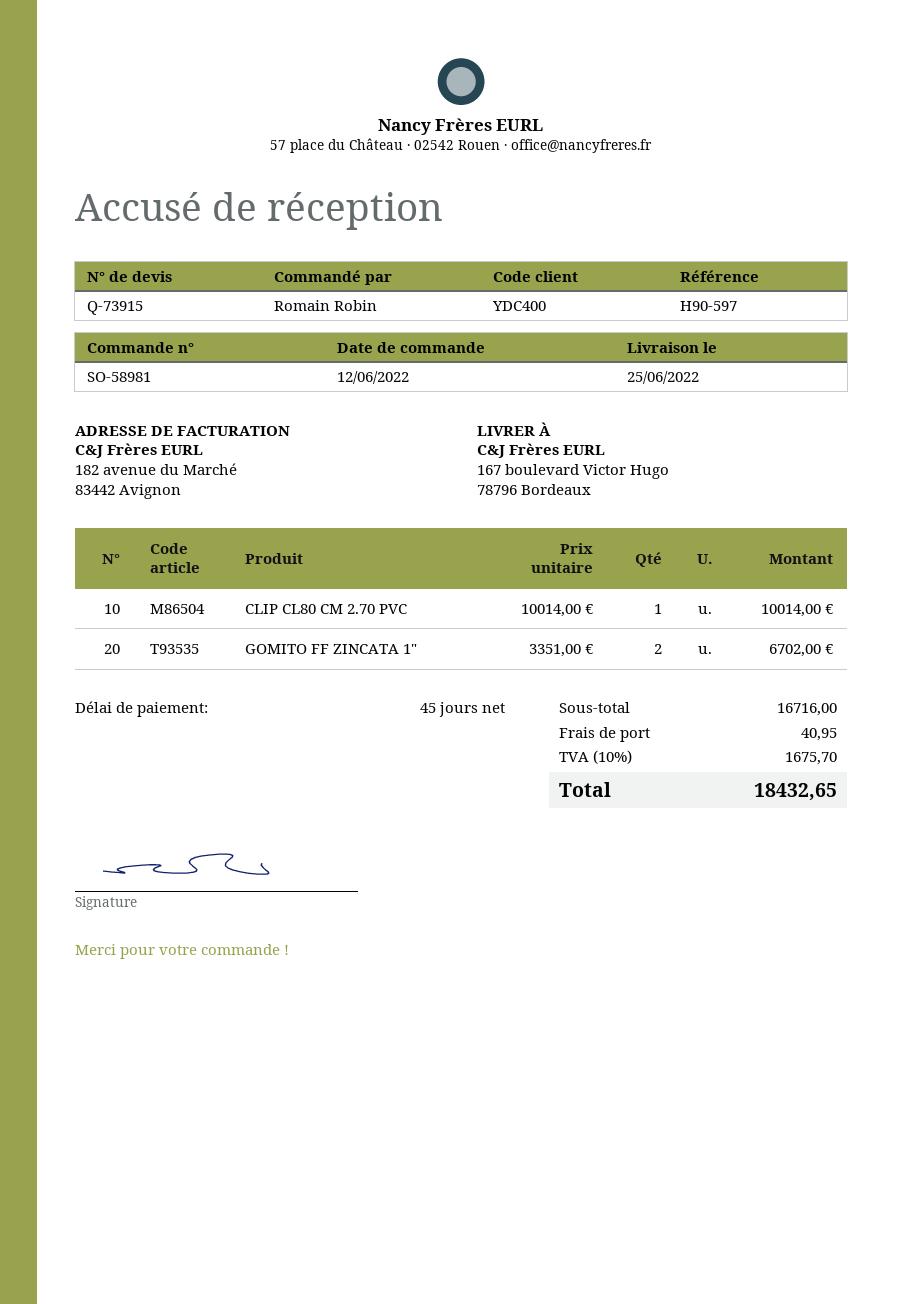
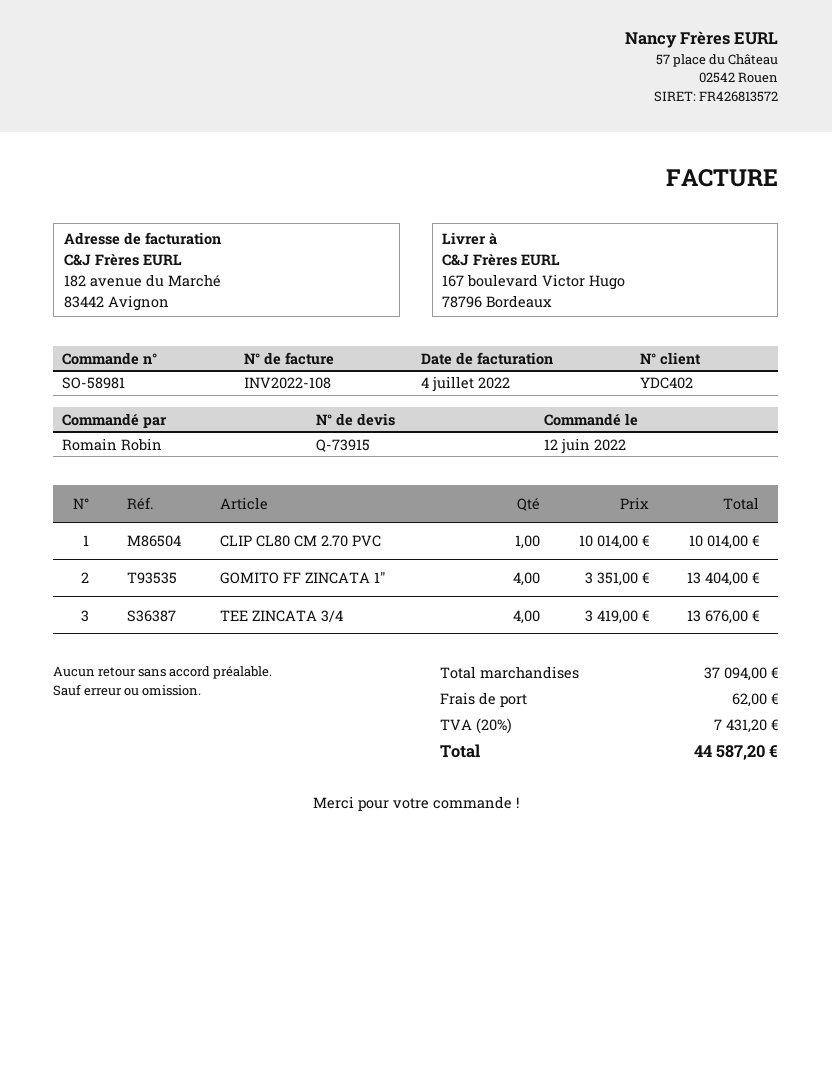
customer number: YDC400 -> YDC402
GOMITO FF ZINCATA 1": 2 x 3351.00 = 6702.00 -> 4 x 3351.00 = 13404.00
TEE ZINCATA 3/4: none -> 4 x 3419.00 = 13676.00
subtotal: 16716.00 -> 37094.00
shipping: 40.95 -> 62.00
tax: 10% = 1675.70 -> 20% = 7431.20
total: 18432.65 -> 44587.20

